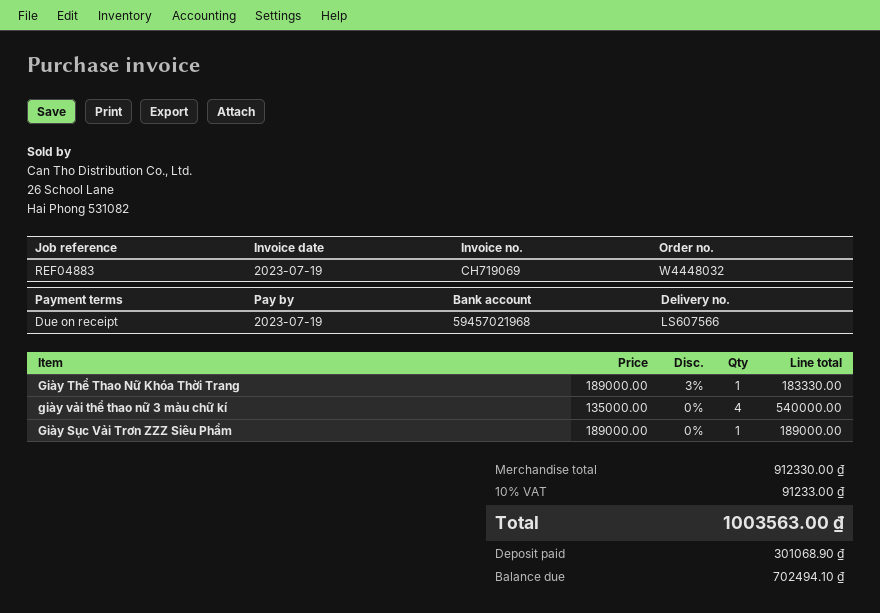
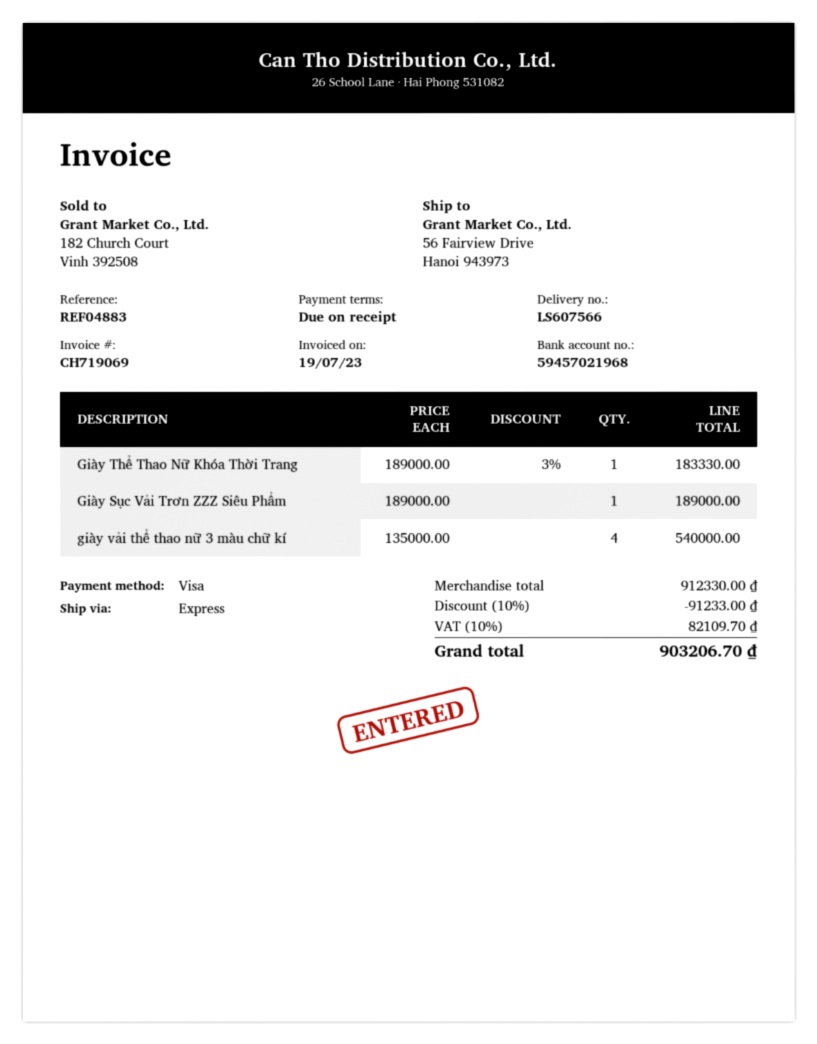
discount: none -> 10% = 91233.00
tax: 10% = 91233.00 -> 10% = 82109.70
total: 1003563.00 -> 903206.70

